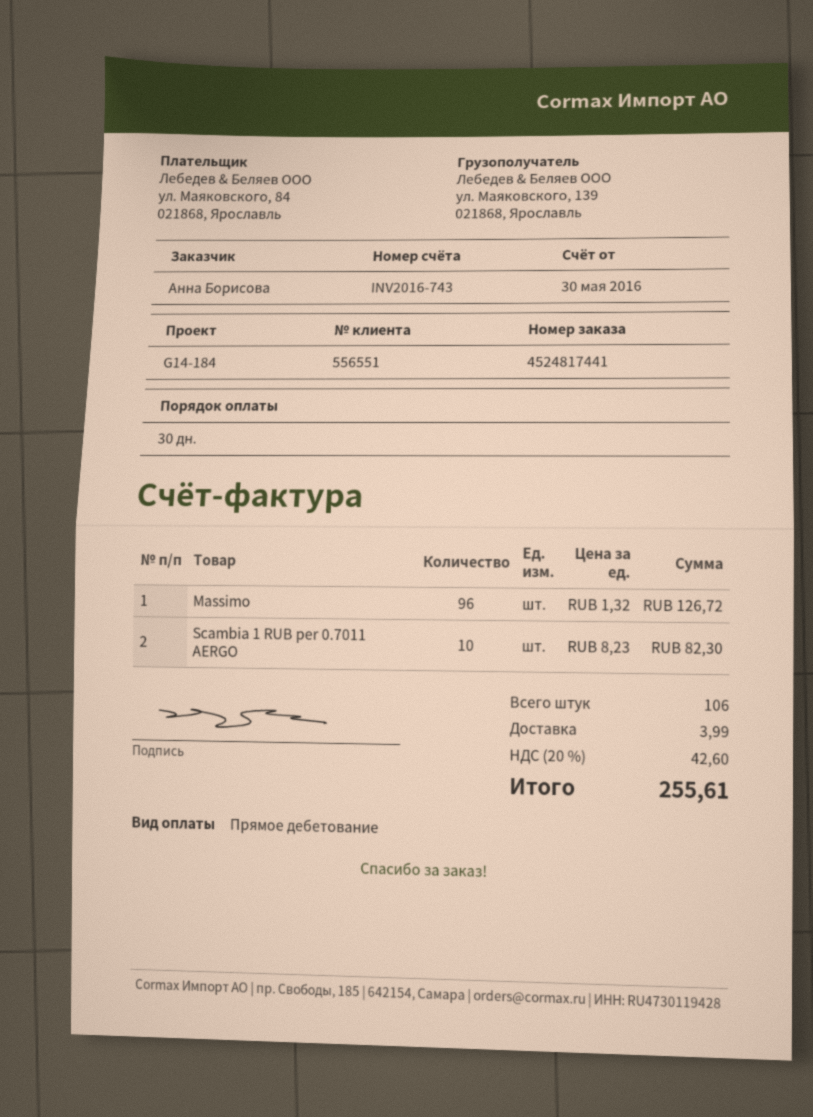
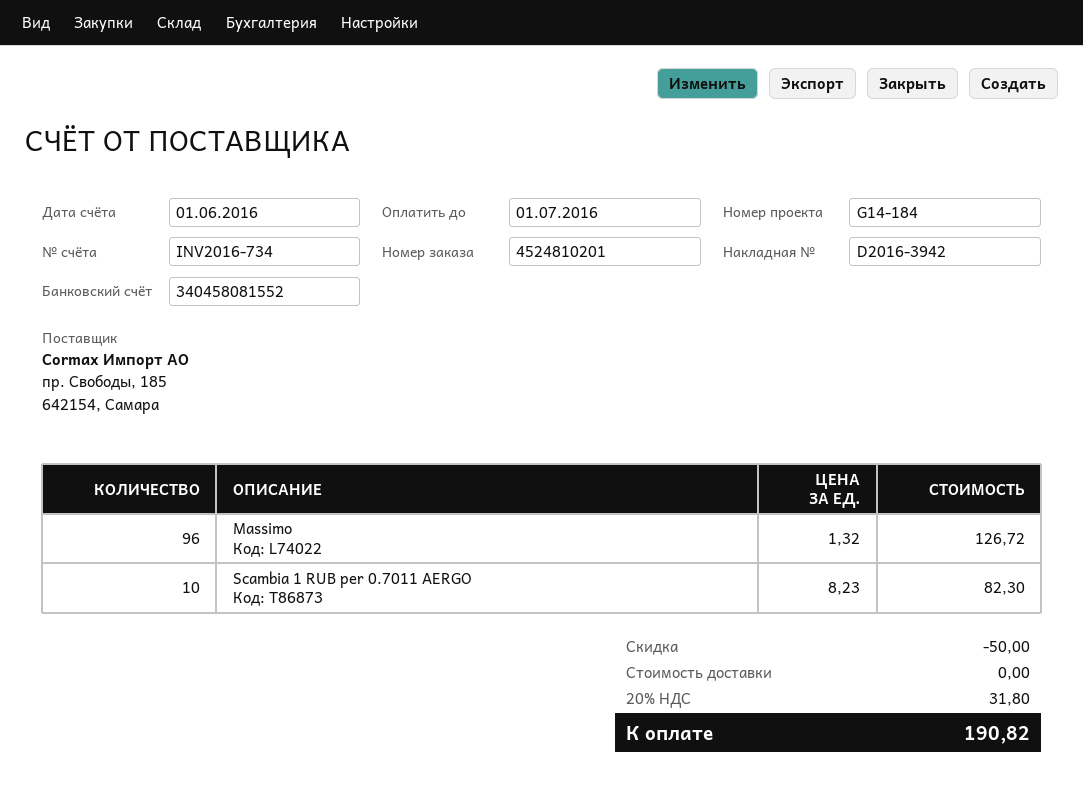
order number: 4524817441 -> 4524810201
invoice number: INV2016-743 -> INV2016-734
invoice date: 2016-05-30 -> 2016-06-01
discount: none -> 50.00
shipping: 3.99 -> 0.00
tax: 20% = 42.60 -> 20% = 31.80
total: 255.61 -> 190.82

